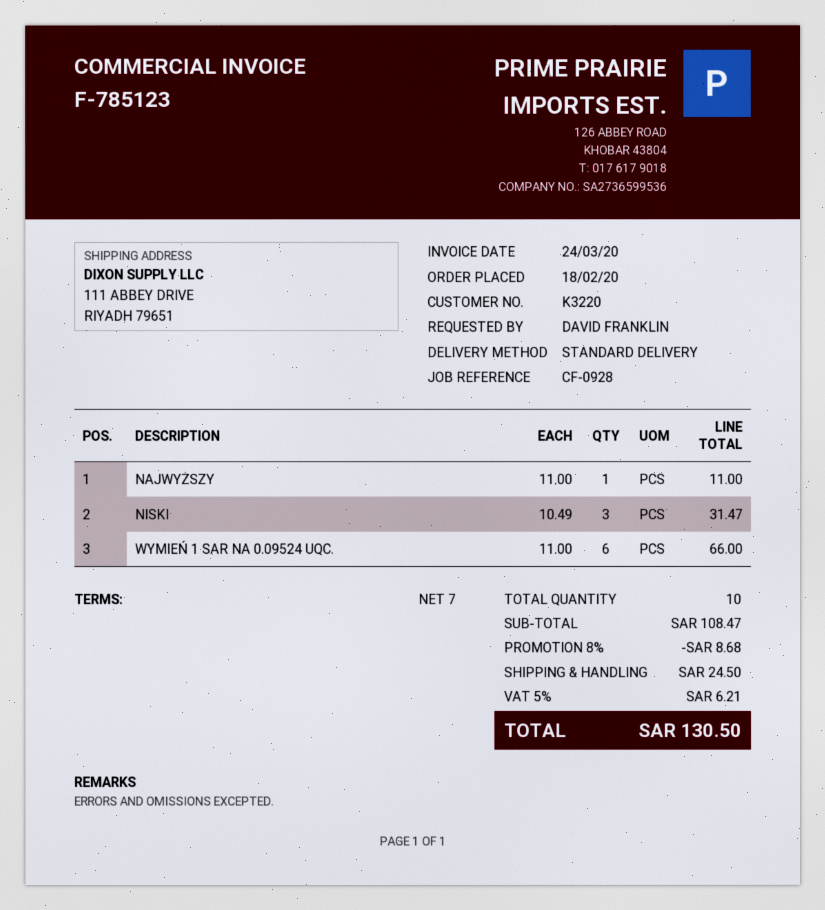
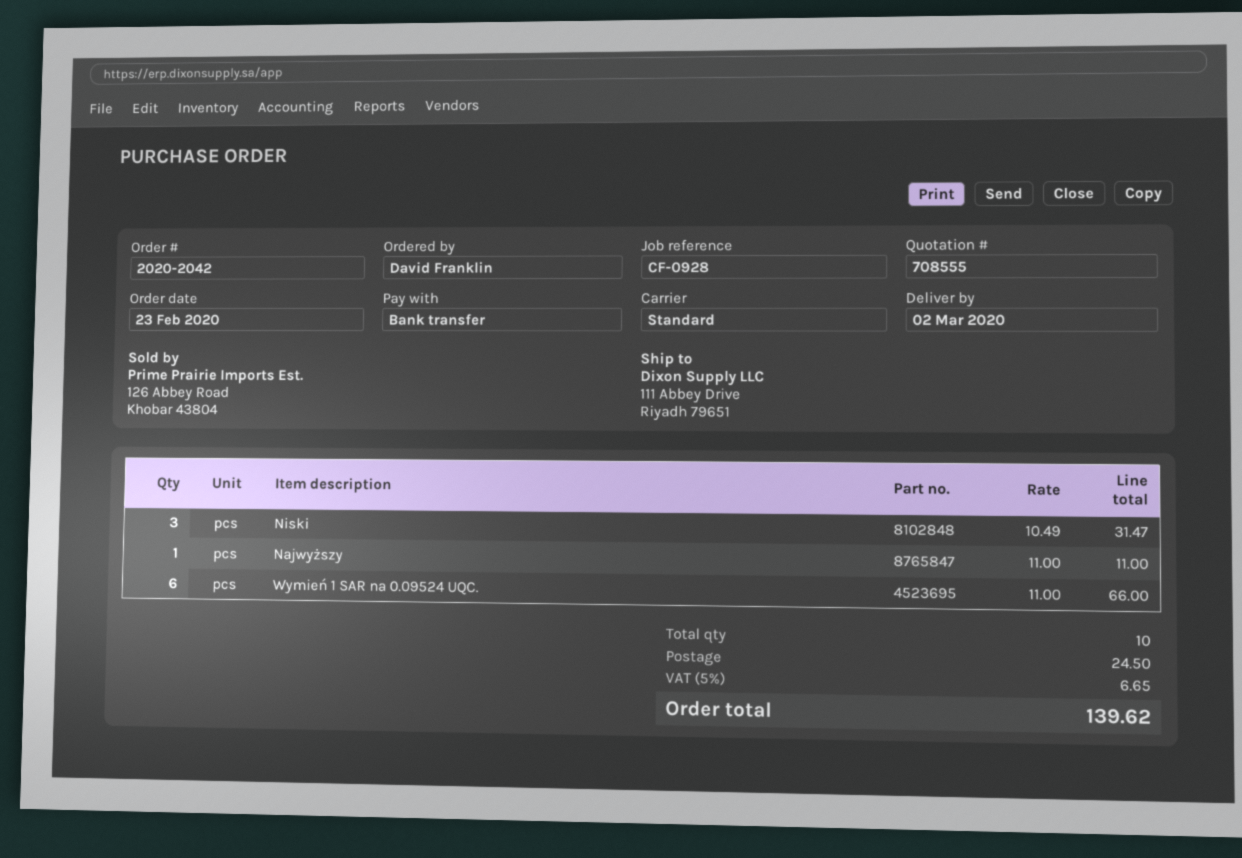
order date: 2020-02-18 -> 2020-02-23
discount: 8% = 8.68 -> none
tax: 5% = 6.21 -> 5% = 6.65
total: 130.50 -> 139.62

